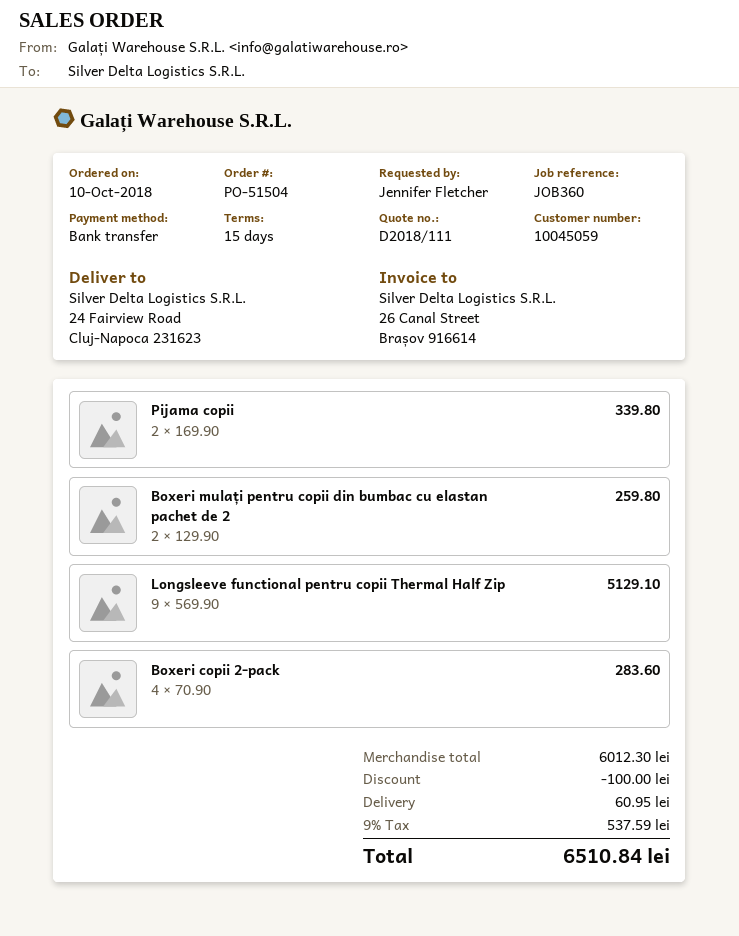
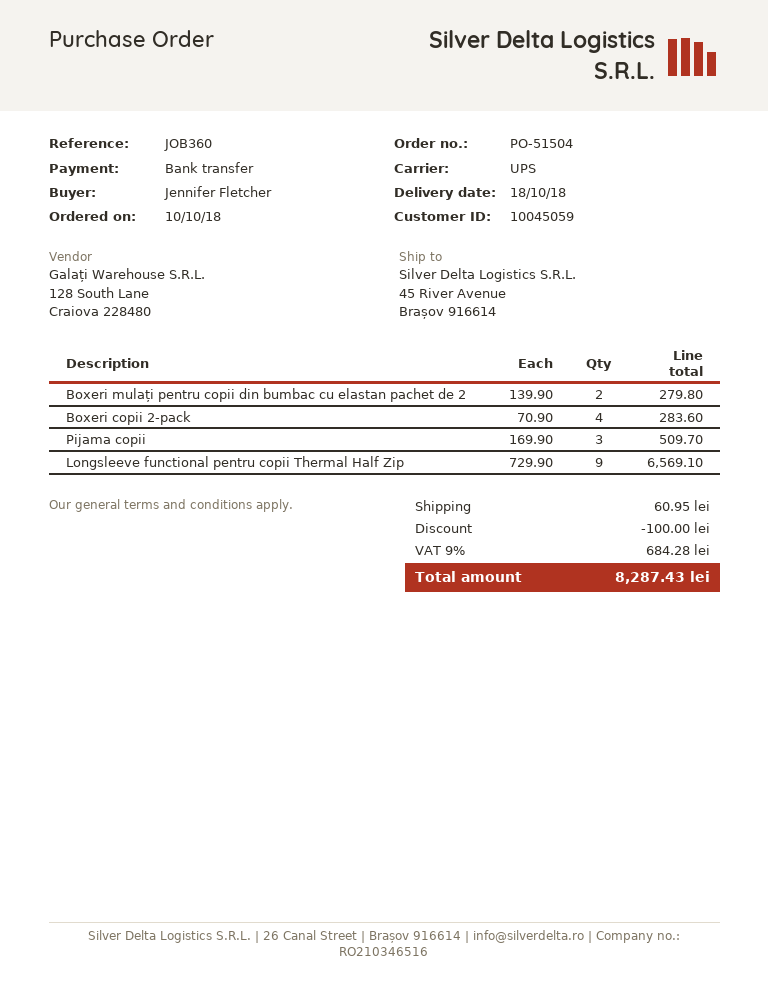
ship to: 24 Fairview Road, Cluj-Napoca 231623 -> 45 River Avenue, Brașov 916614
Pijama copii: 2 x 169.90 = 339.80 -> 3 x 169.90 = 509.70
Boxeri mulați pentru copii din bumbac cu elastan pachet de 2: 2 x 129.90 = 259.80 -> 2 x 139.90 = 279.80
Longsleeve functional pentru copii Thermal Half Zip: 9 x 569.90 = 5129.10 -> 9 x 729.90 = 6569.10
tax: 9% = 537.59 -> 9% = 684.28
total: 6510.84 -> 8287.43

